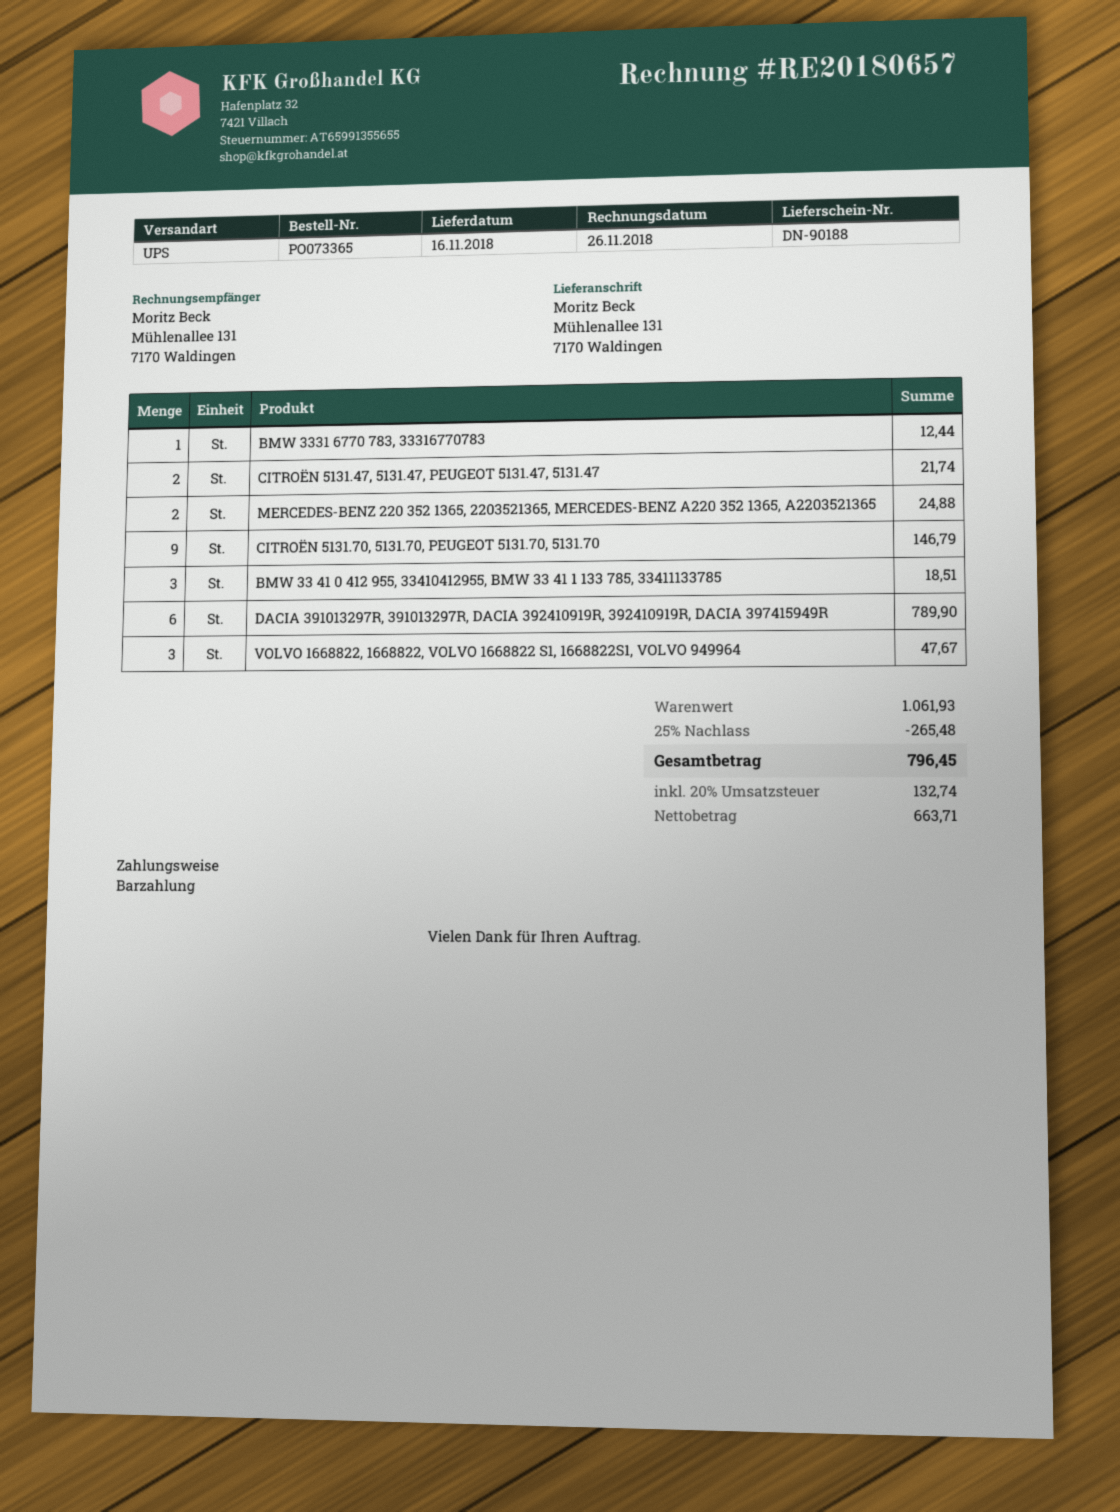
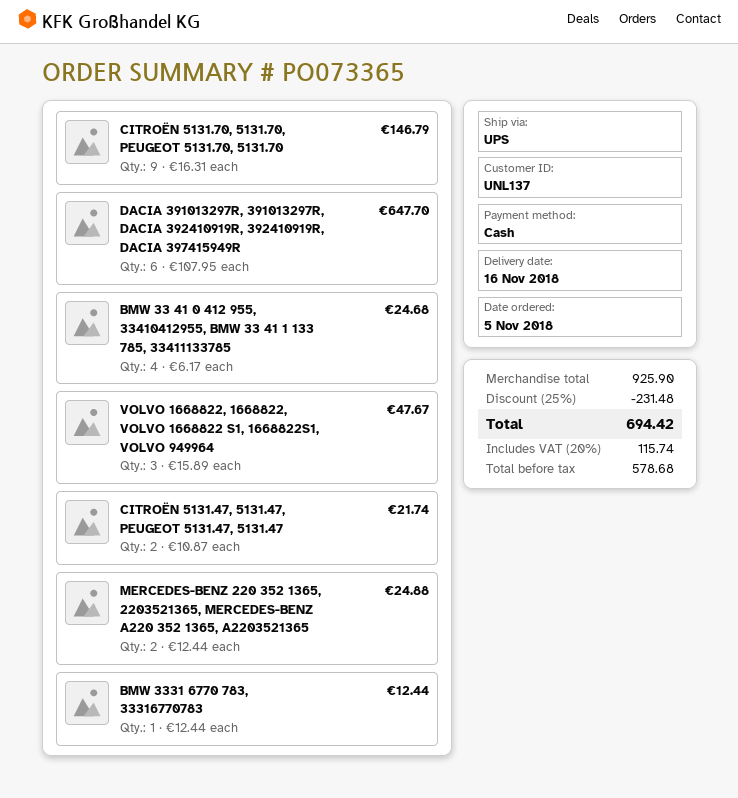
BMW 33 41 0 412 955, 33410412955, BMW 33 41 1 133 785, 33411133785: 3 for 18.51 -> 4 for 24.68
DACIA 391013297R, 391013297R, DACIA 392410919R, 392410919R, DACIA 397415949R: 6 for 789.90 -> 6 for 647.70
subtotal: 1061.93 -> 925.90
discount: 25% = 265.48 -> 25% = 231.48
net: 663.71 -> 578.68
tax: 20% = 132.74 -> 20% = 115.74
total: 796.45 -> 694.42

